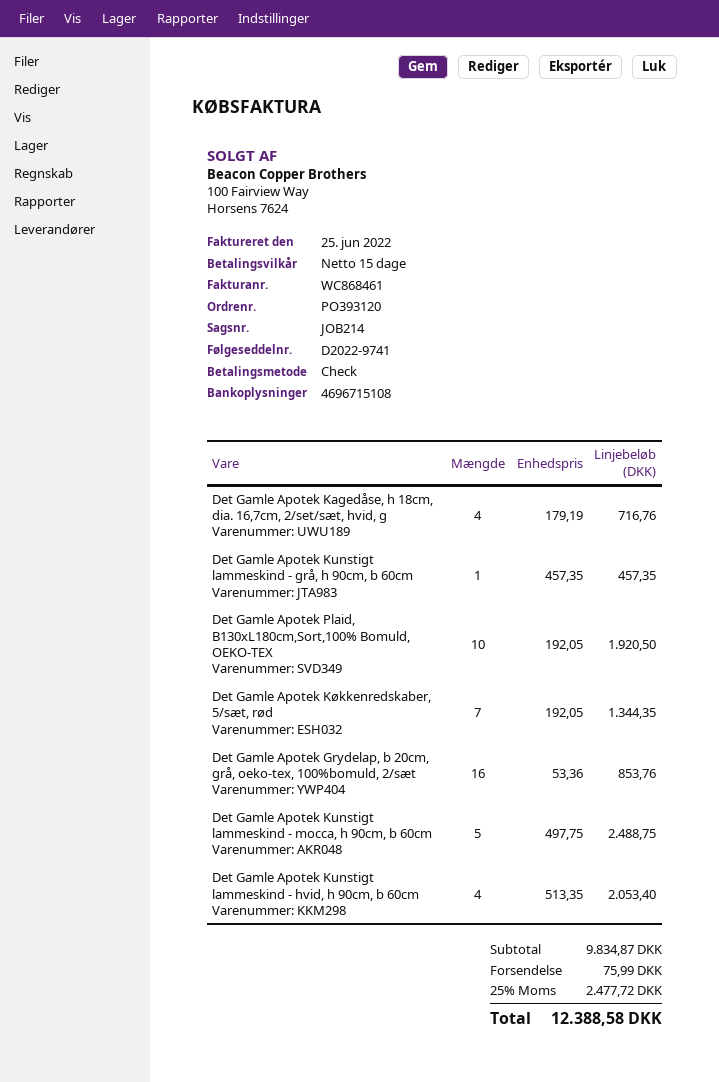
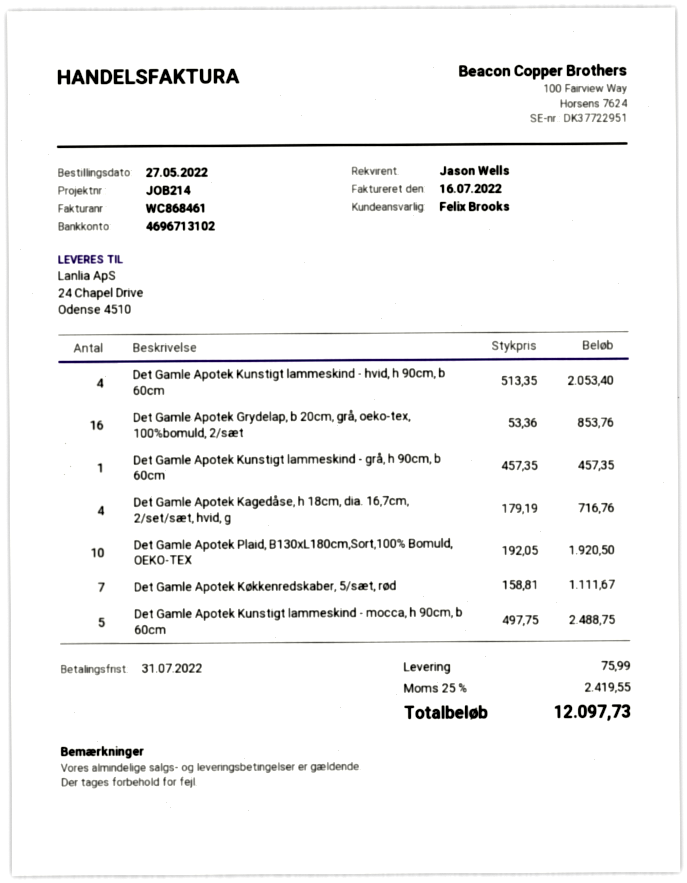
invoice date: 2022-06-25 -> 2022-07-16
bank account: 4696715108 -> 4696713102
Det Gamle Apotek Køkkenredskaber, 5/sæt, rød: 7 x 192.05 = 1344.35 -> 7 x 158.81 = 1111.67
tax: 25% = 2477.72 -> 25% = 2419.55
total: 12388.58 -> 12097.73

